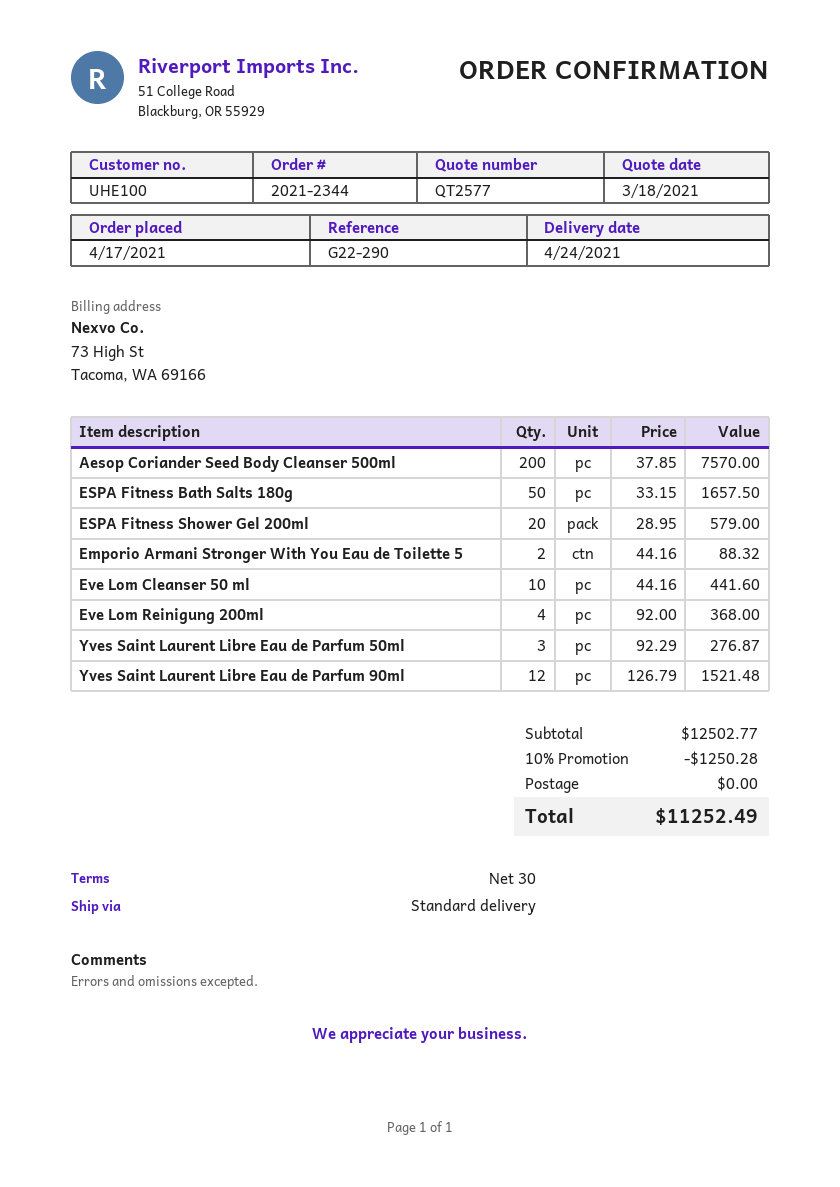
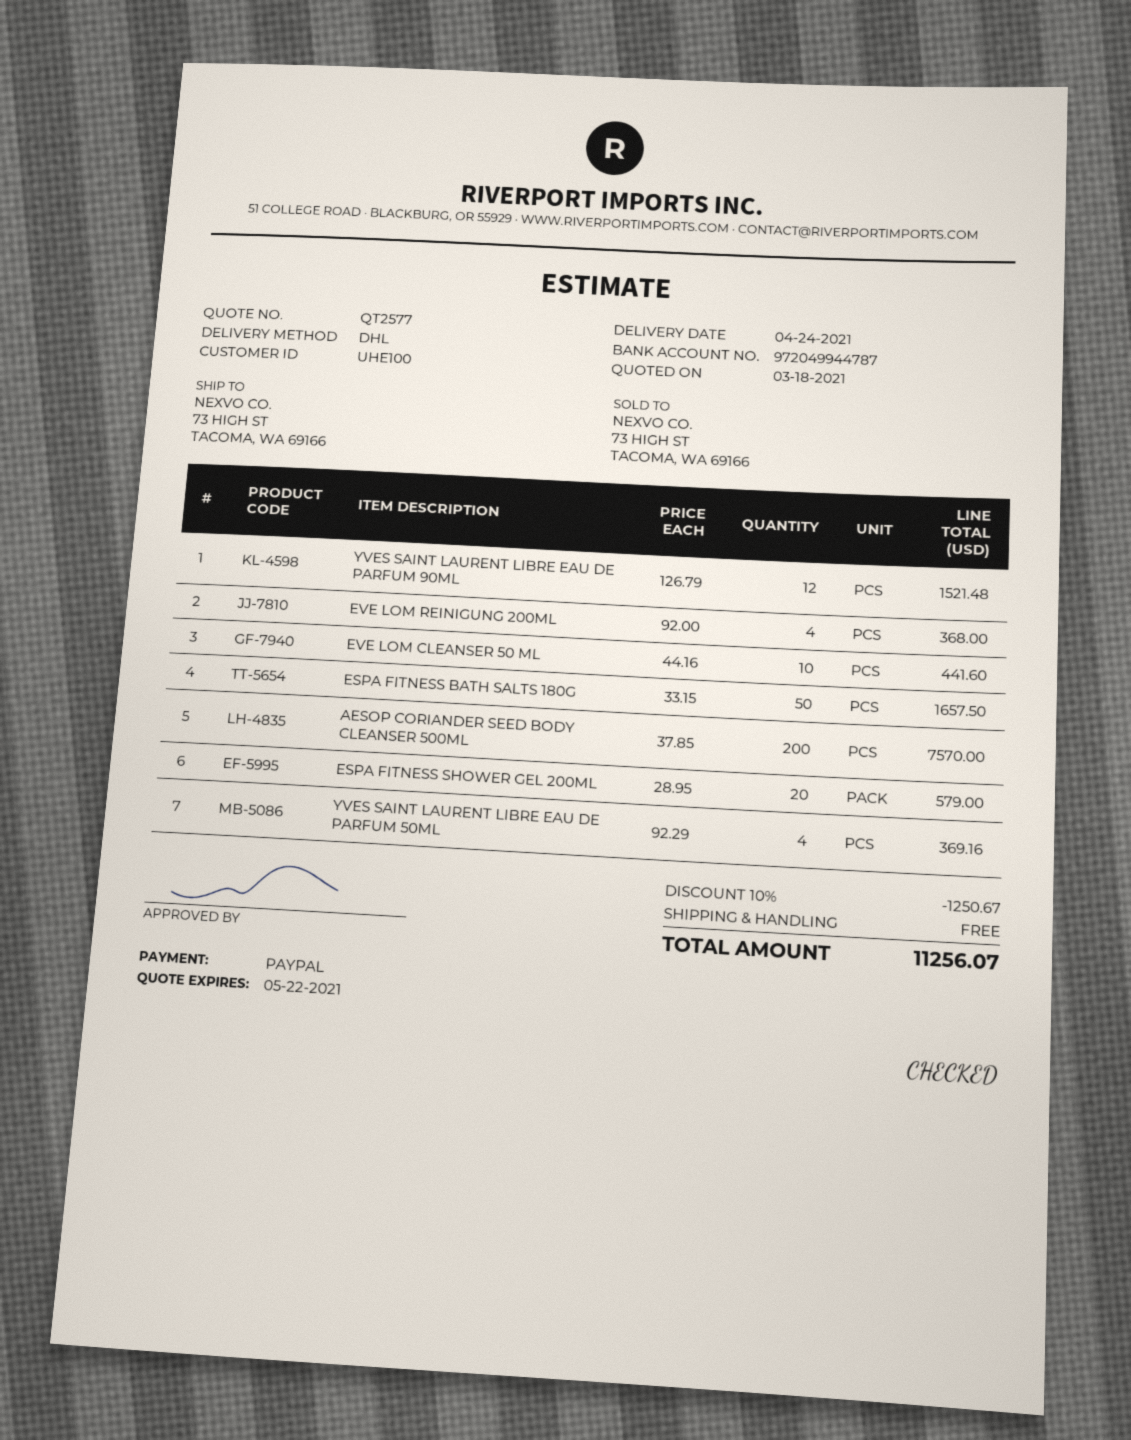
shipping method: standard -> DHL
Emporio Armani Stronger With You Eau de Toilette 5: 2 x 44.16 = 88.32 -> none
Yves Saint Laurent Libre Eau de Parfum 50ml: 3 x 92.29 = 276.87 -> 4 x 92.29 = 369.16
discount: 10% = 1250.28 -> 10% = 1250.67
total: 11252.49 -> 11256.07

